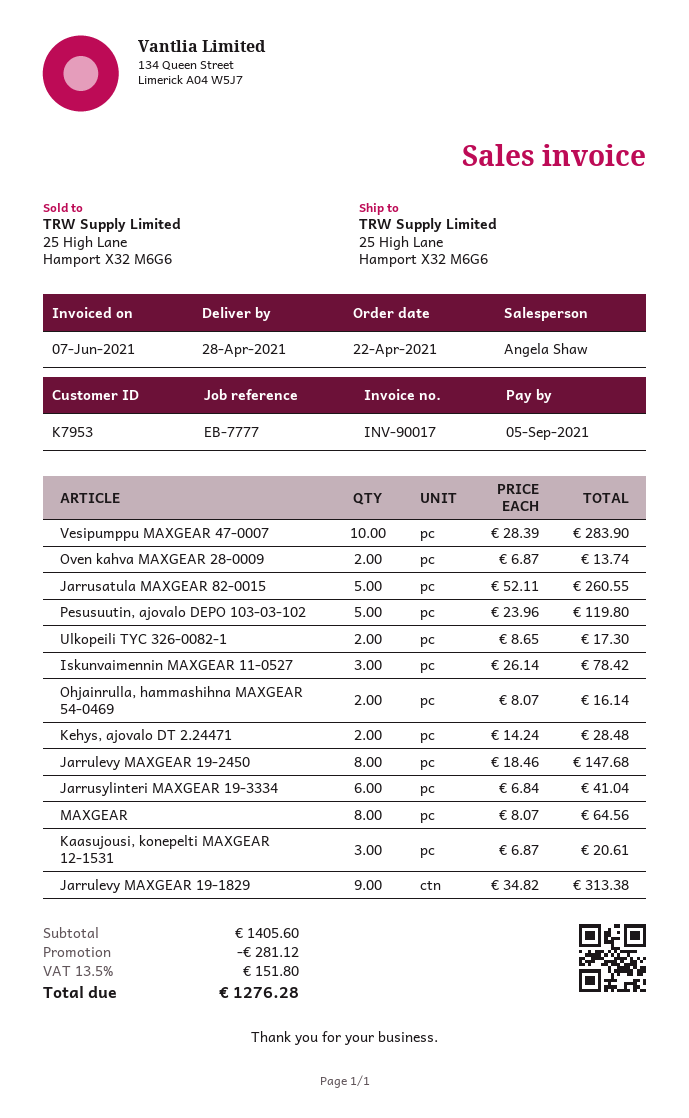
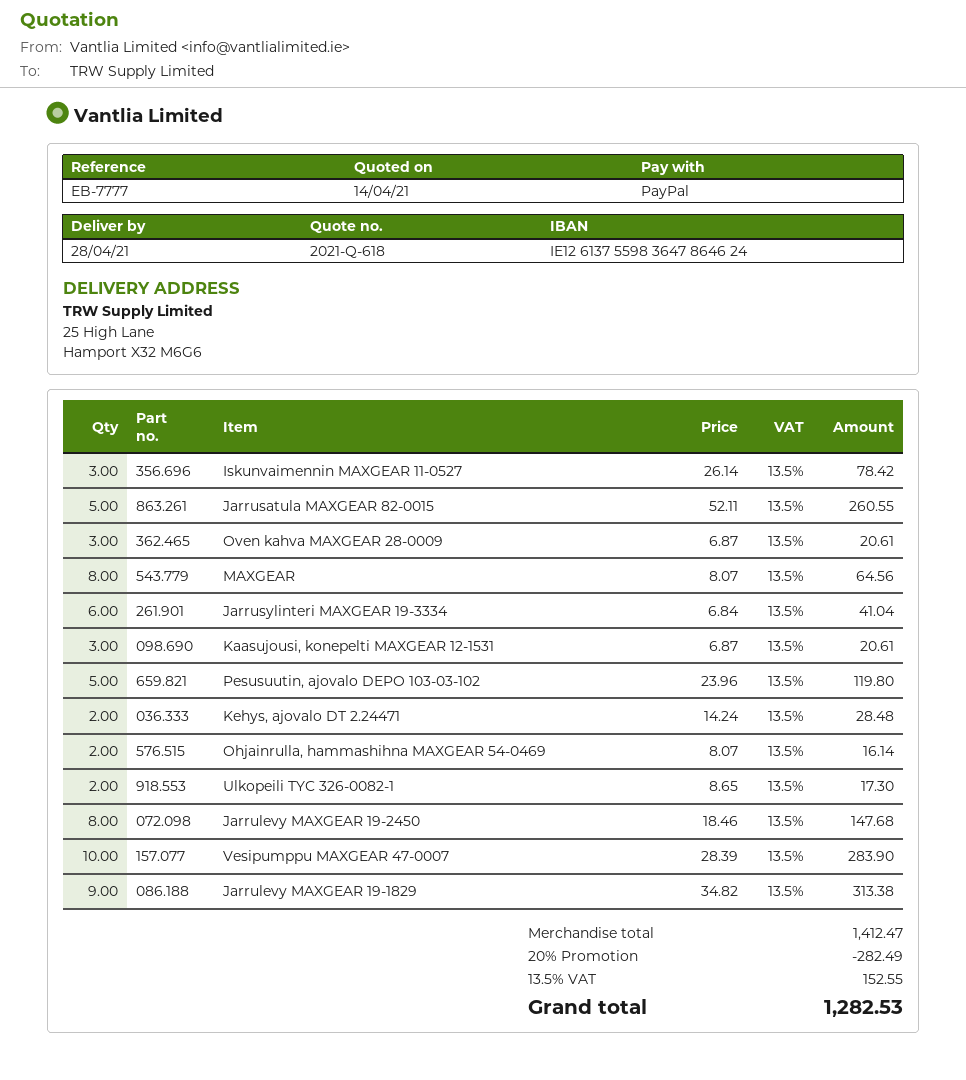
Oven kahva MAXGEAR 28-0009: 2 x 6.87 = 13.74 -> 3 x 6.87 = 20.61
subtotal: 1405.60 -> 1412.47
discount: 281.12 -> 282.49
tax: 13.5% = 151.80 -> 13.5% = 152.55
total: 1276.28 -> 1282.53

